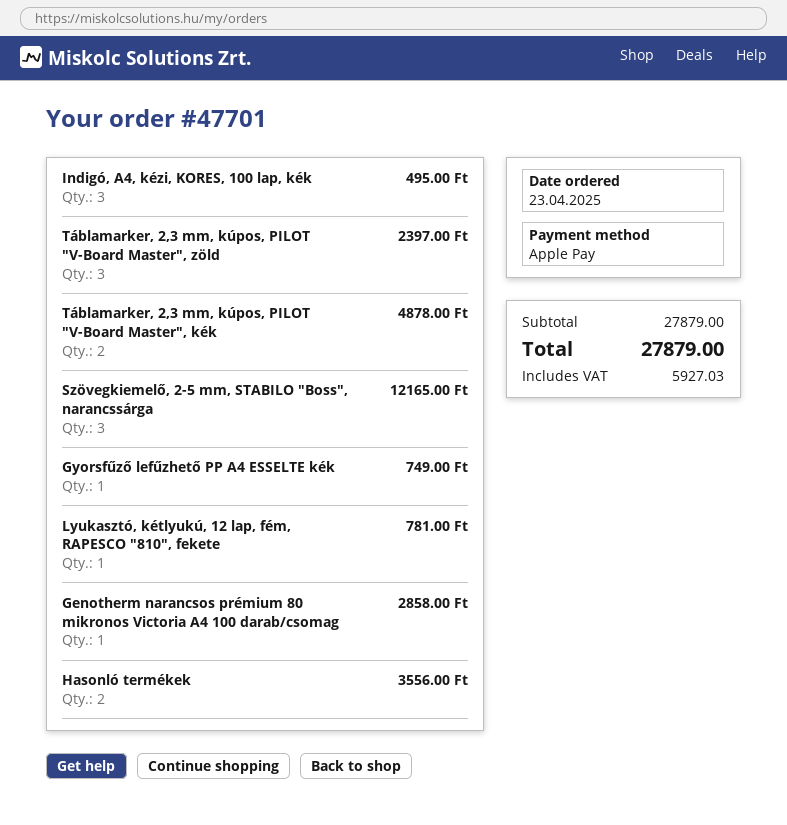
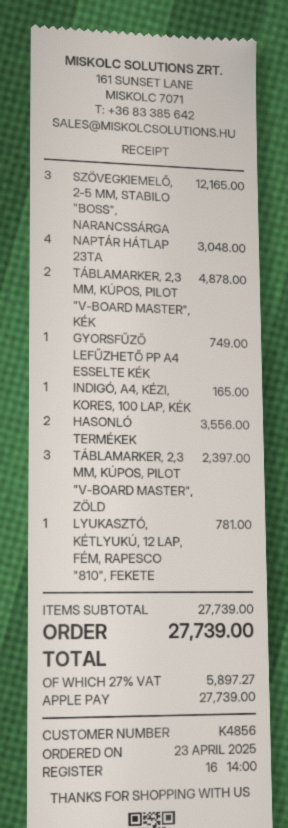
Indigó, A4, kézi, KORES, 100 lap, kék: 3 for 495.00 -> 1 for 165.00
Genotherm narancsos prémium 80 mikronos Victoria A4 100 darab/csomag: 1 for 2858.00 -> none
NAPTÁR HÁTLAP 23TA: none -> 4 for 3048.00
subtotal: 27879.00 -> 27739.00
tax: 5927.03 -> 5897.27
total: 27879.00 -> 27739.00

